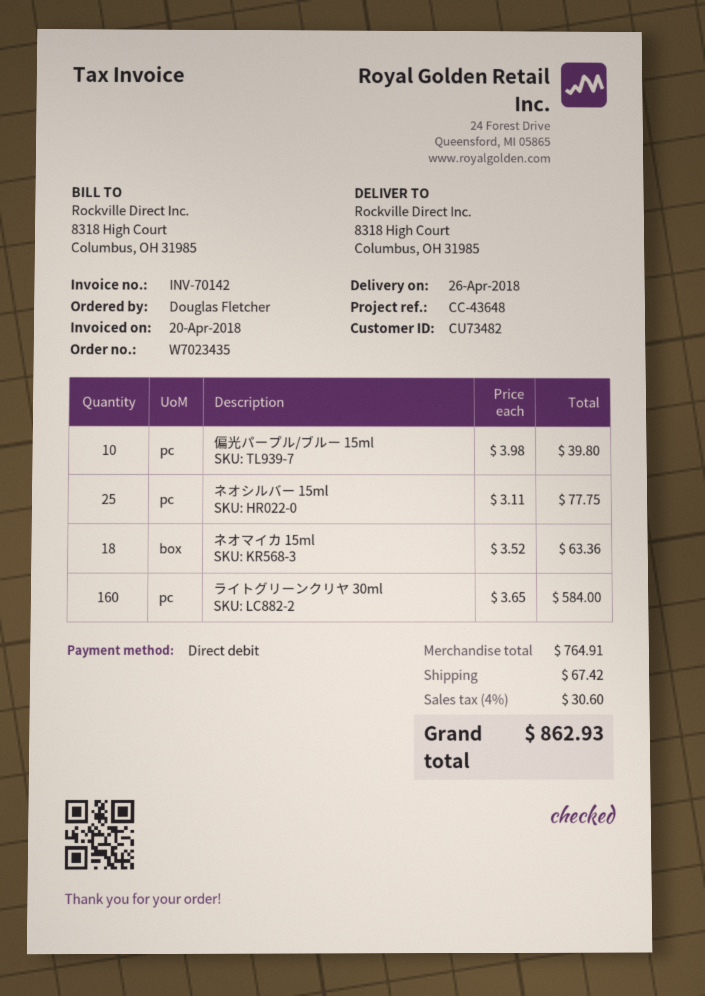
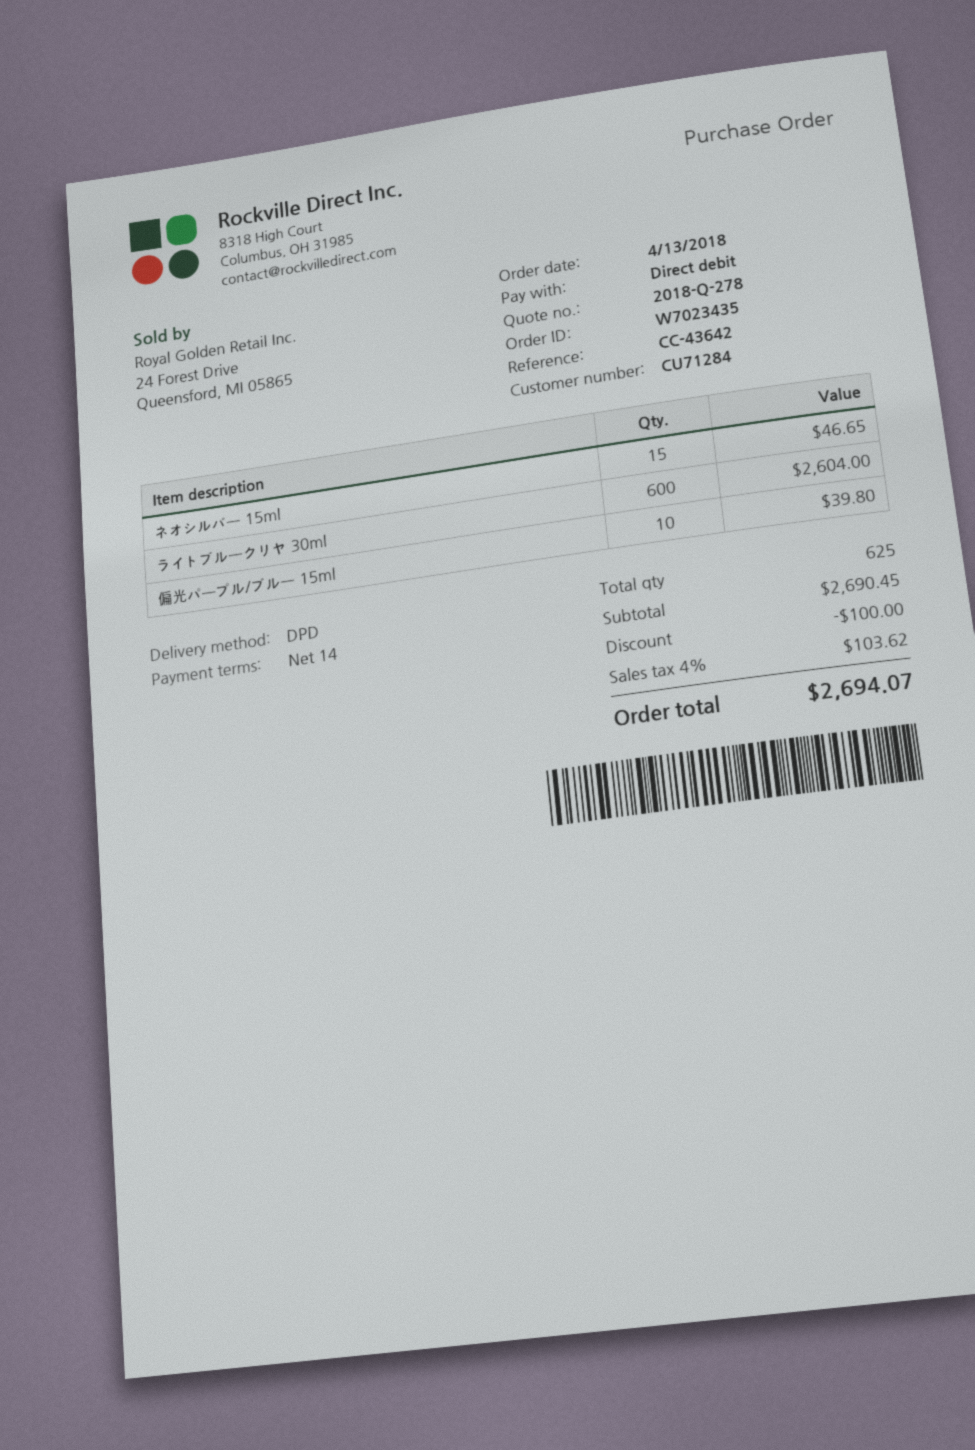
customer number: CU73482 -> CU71284
reference: CC-43648 -> CC-43642
ネオシルバー 15ml: 25 for 77.75 -> 15 for 46.65
ネオマイカ 15ml: 18 for 63.36 -> none
ライトグリーンクリヤ 30ml: 160 for 584.00 -> none
ライトブルークリヤ 30ml: none -> 600 for 2604.00
subtotal: 764.91 -> 2690.45
discount: none -> 100.00
shipping: 67.42 -> none
tax: 4% = 30.60 -> 4% = 103.62
total: 862.93 -> 2694.07

